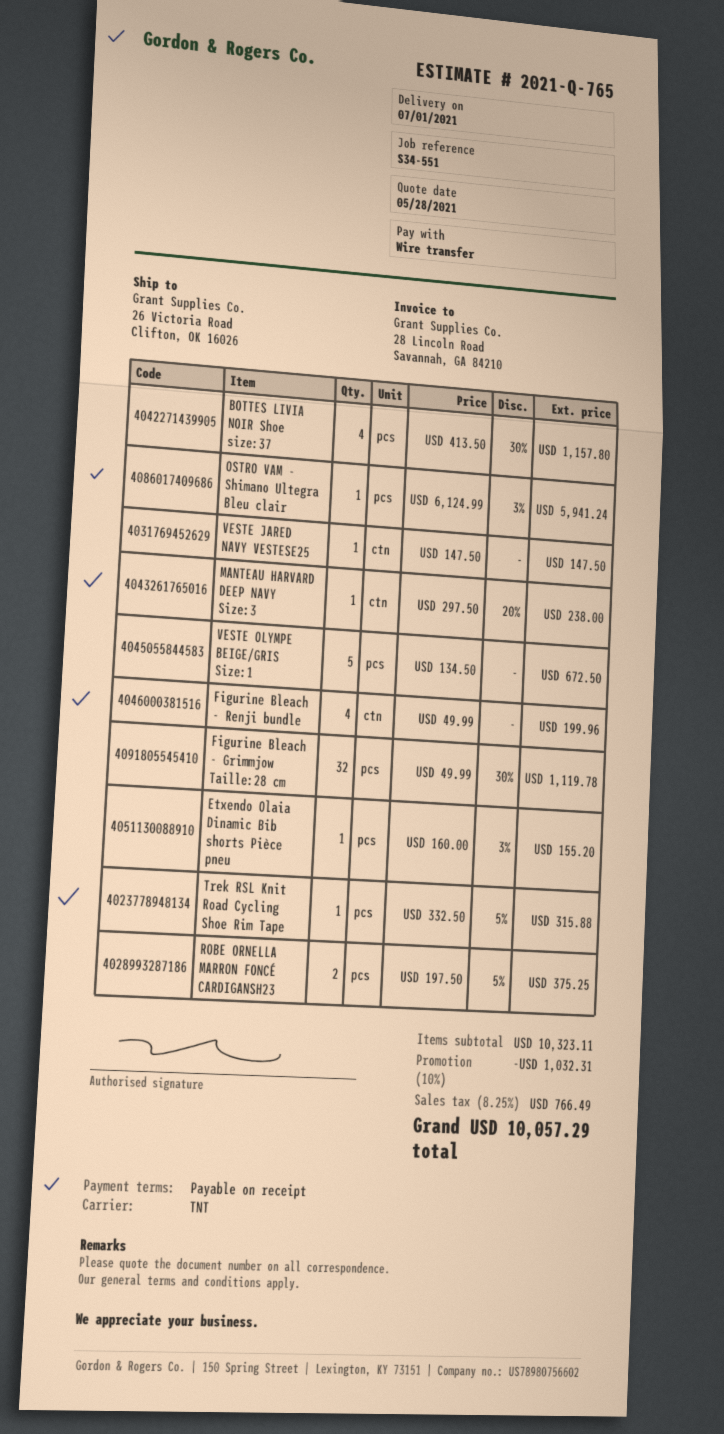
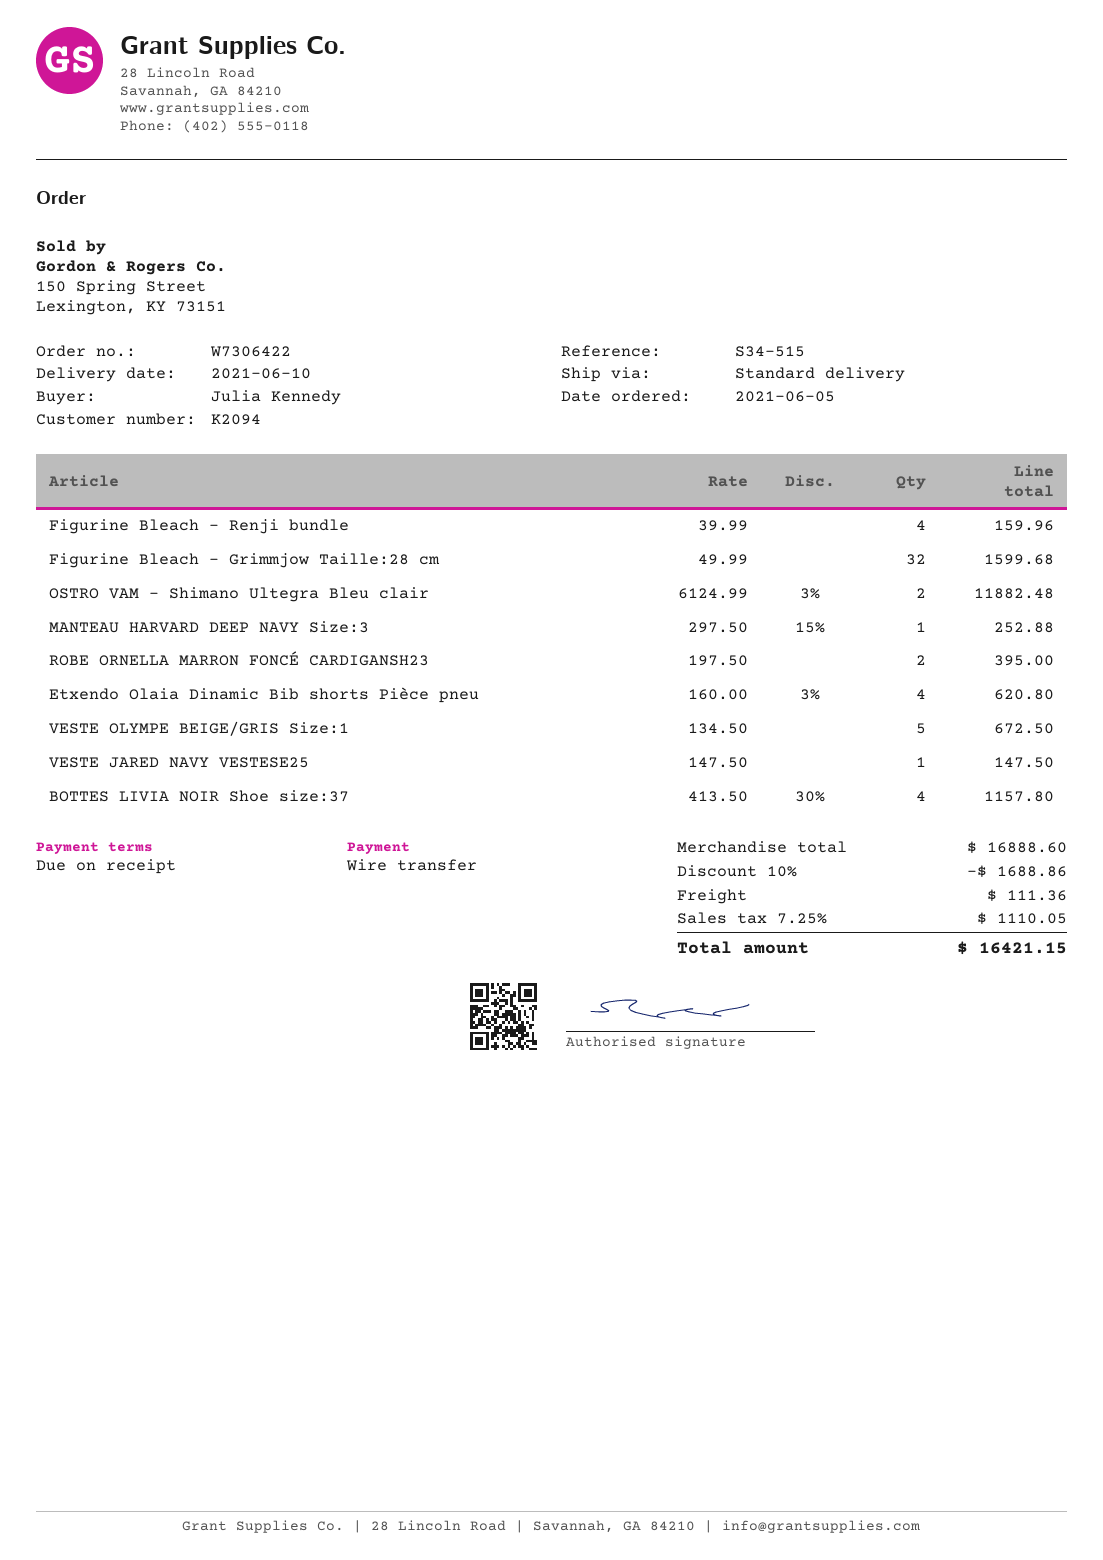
delivery date: 2021-07-01 -> 2021-06-10
reference: S34-551 -> S34-515
shipping method: TNT -> standard
OSTRO VAM - Shimano Ultegra Bleu clair: 1 x 6124.99 - 3% = 5941.24 -> 2 x 6124.99 - 3% = 11882.48
MANTEAU HARVARD DEEP NAVY Size:3: 1 x 297.50 - 20% = 238.00 -> 1 x 297.50 - 15% = 252.88
Figurine Bleach - Renji bundle: 4 x 49.99 = 199.96 -> 4 x 39.99 = 159.96
Figurine Bleach - Grimmjow Taille:28 cm: 32 x 49.99 - 30% = 1119.78 -> 32 x 49.99 = 1599.68
Etxendo Olaia Dinamic Bib shorts Pièce pneu: 1 x 160.00 - 3% = 155.20 -> 4 x 160.00 - 3% = 620.80
Trek RSL Knit Road Cycling Shoe Rim Tape: 1 x 332.50 - 5% = 315.88 -> none
ROBE ORNELLA MARRON FONCÉ CARDIGANSH23: 2 x 197.50 - 5% = 375.25 -> 2 x 197.50 = 395.00
subtotal: 10323.11 -> 16888.60
discount: 10% = 1032.31 -> 10% = 1688.86
shipping: none -> 111.36
tax: 8.25% = 766.49 -> 7.25% = 1110.05
total: 10057.29 -> 16421.15

